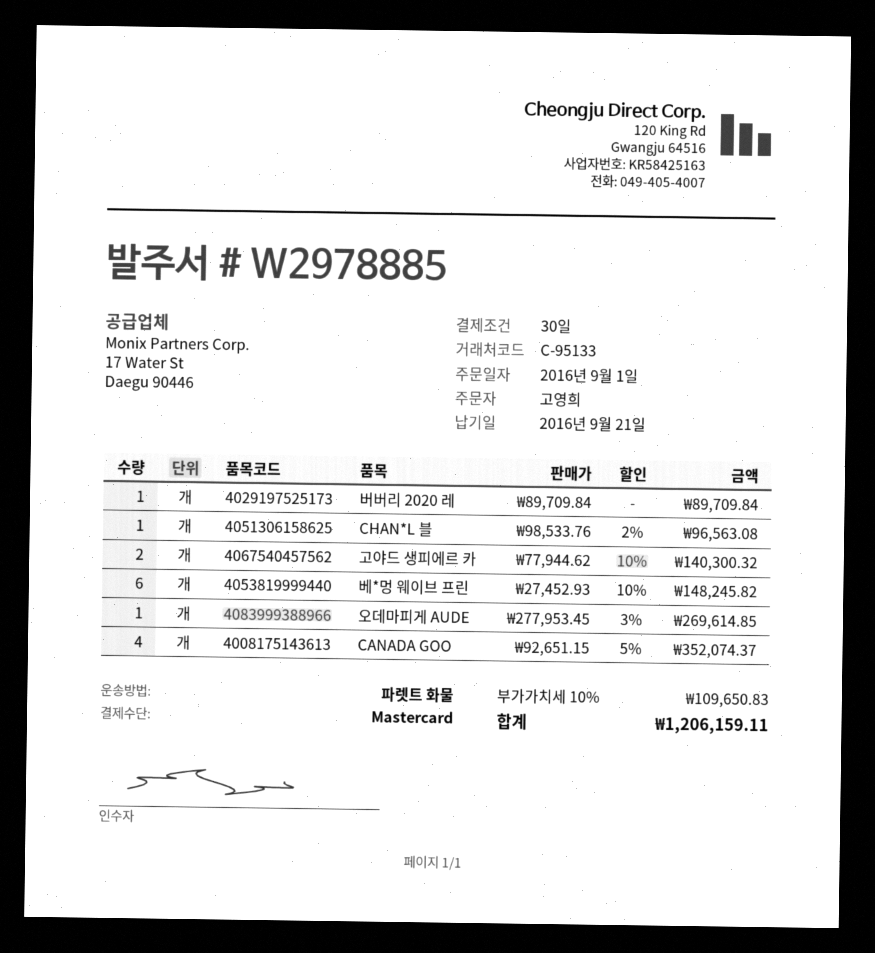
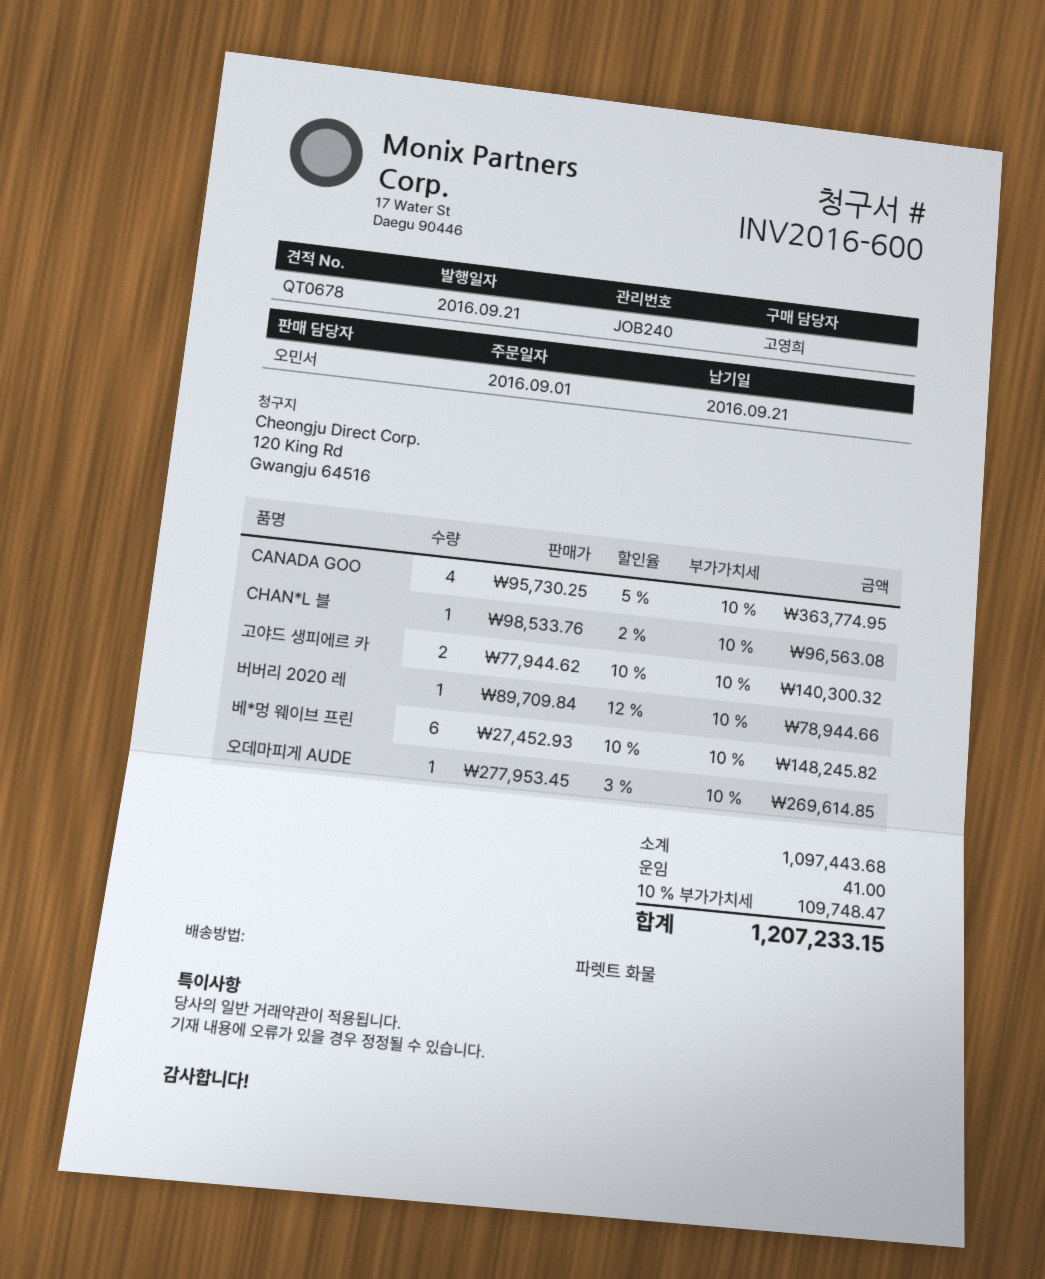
버버리 2020 레: 1 x 89709.84 = 89709.84 -> 1 x 89709.84 - 12% = 78944.66
CANADA GOO: 4 x 92651.15 - 5% = 352074.37 -> 4 x 95730.25 - 5% = 363774.95
shipping: none -> 41.00
tax: 10% = 109650.83 -> 10% = 109748.47
total: 1206159.11 -> 1207233.15

